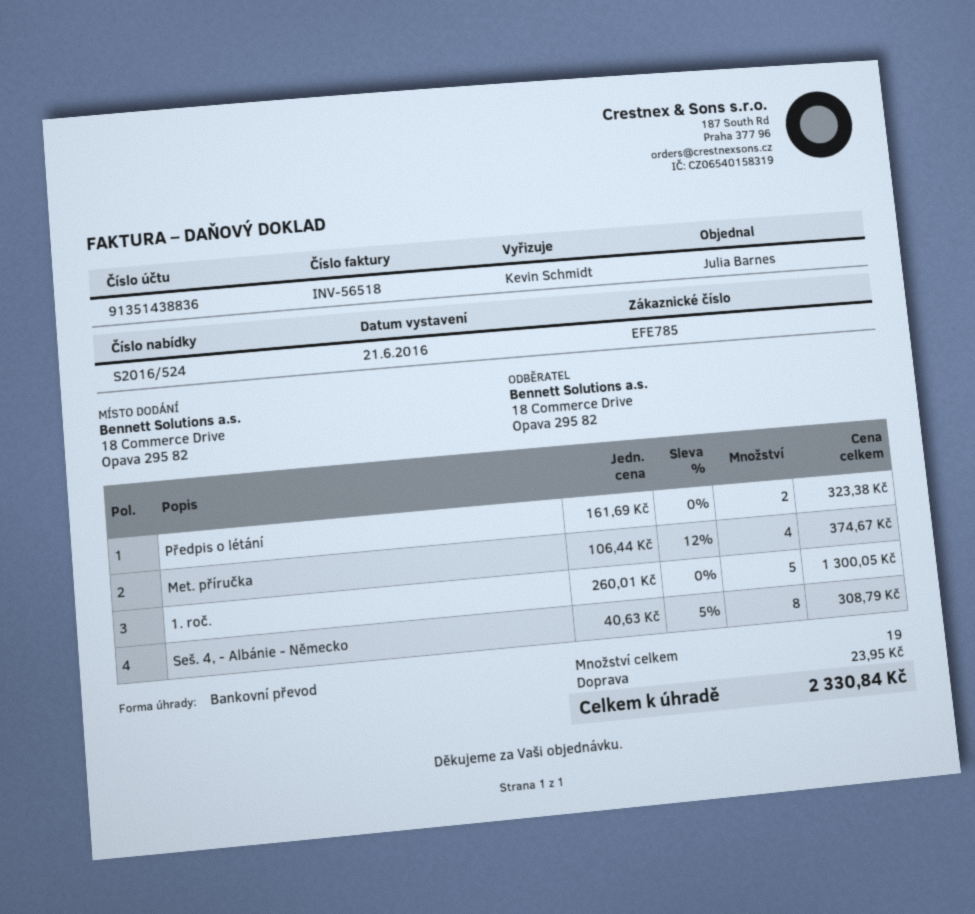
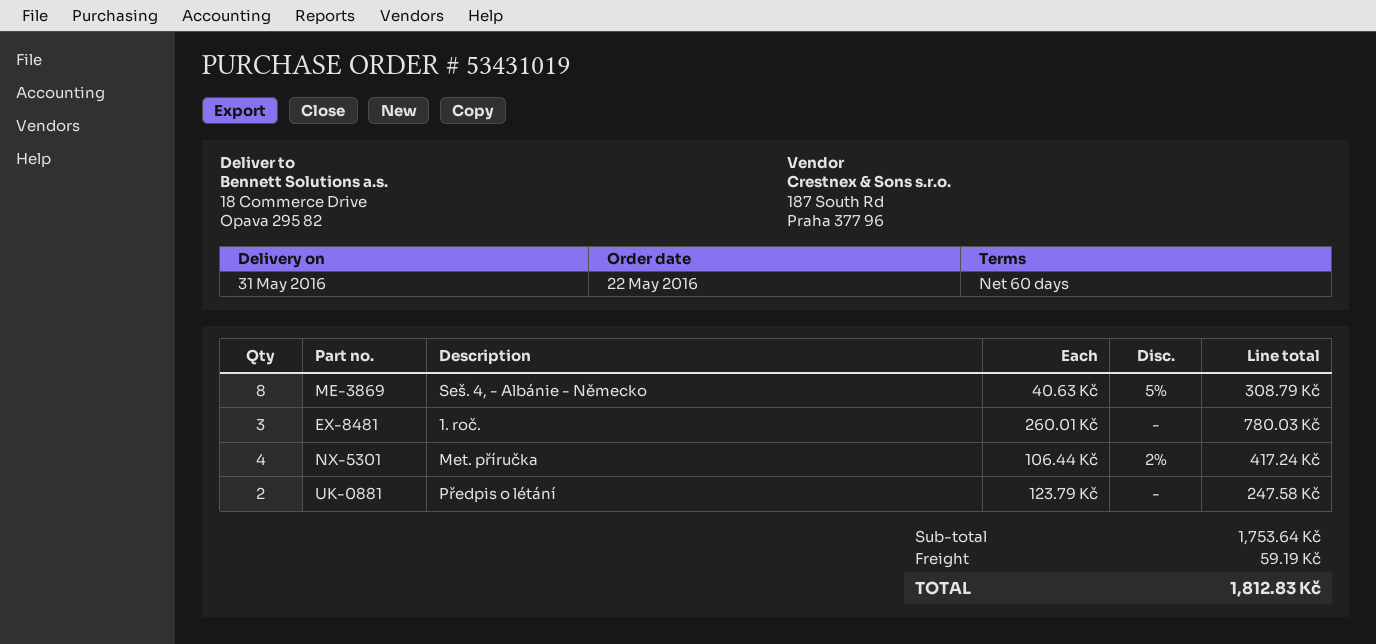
Předpis o létání: 2 x 161.69 = 323.38 -> 2 x 123.79 = 247.58
Met. příručka: 4 x 106.44 - 12% = 374.67 -> 4 x 106.44 - 2% = 417.24
1. roč.: 5 x 260.01 = 1300.05 -> 3 x 260.01 = 780.03
shipping: 23.95 -> 59.19
total: 2330.84 -> 1812.83

